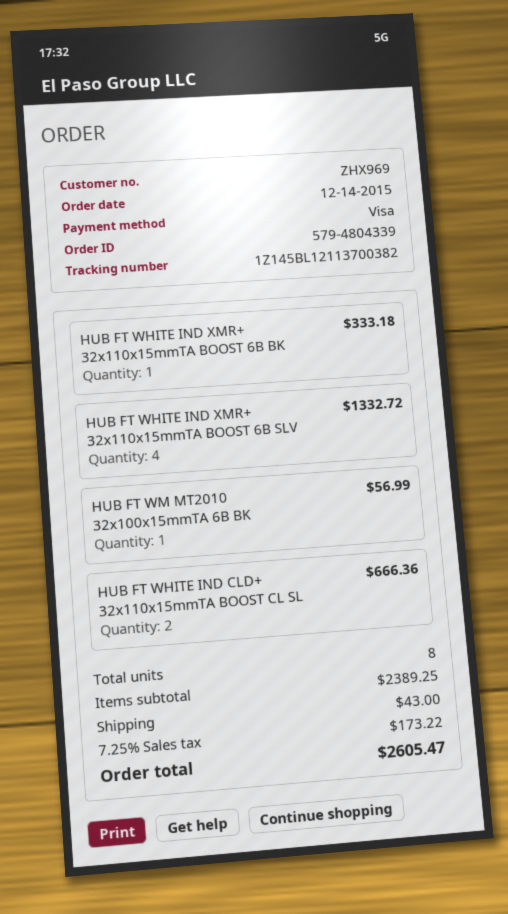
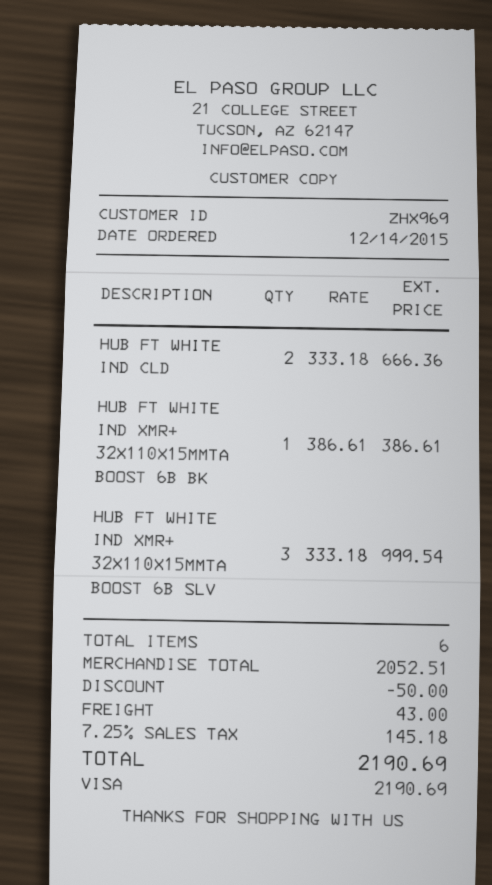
HUB FT WHITE IND XMR+ 32x110x15mmTA BOOST 6B BK: 1 for 333.18 -> 1 for 386.61
HUB FT WHITE IND XMR+ 32x110x15mmTA BOOST 6B SLV: 4 for 1332.72 -> 3 for 999.54
HUB FT WM MT2010 32x100x15mmTA 6B BK: 1 for 56.99 -> none
total quantity: 8 -> 6
subtotal: 2389.25 -> 2052.51
discount: none -> 50.00
tax: 7.25% = 173.22 -> 7.25% = 145.18
total: 2605.47 -> 2190.69

